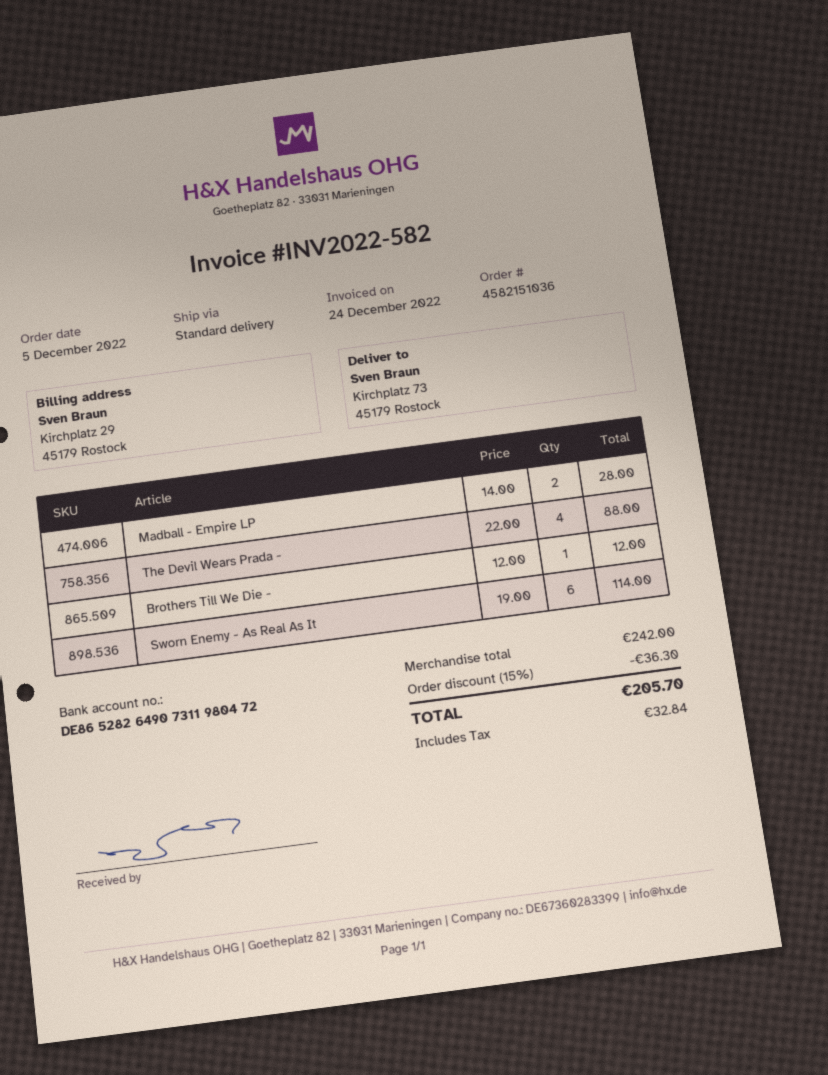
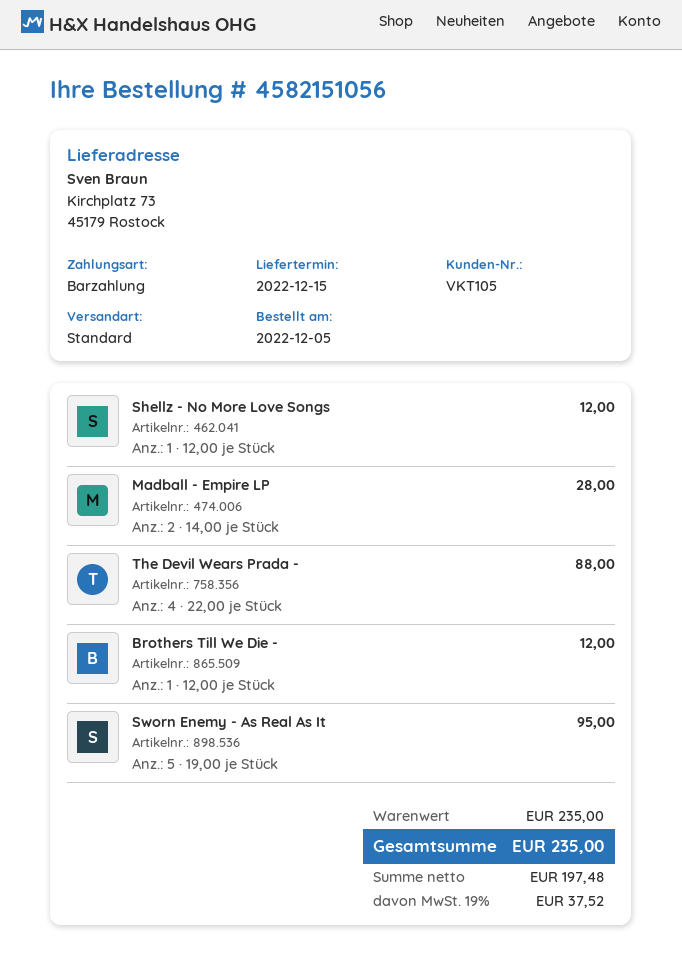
order number: 4582151036 -> 4582151056
Sworn Enemy - As Real As It: 6 x 19.00 = 114.00 -> 5 x 19.00 = 95.00
Shellz - No More Love Songs: none -> 1 x 12.00 = 12.00
subtotal: 242.00 -> 235.00
discount: 15% = 36.30 -> none
tax: 32.84 -> 37.52
total: 205.70 -> 235.00

